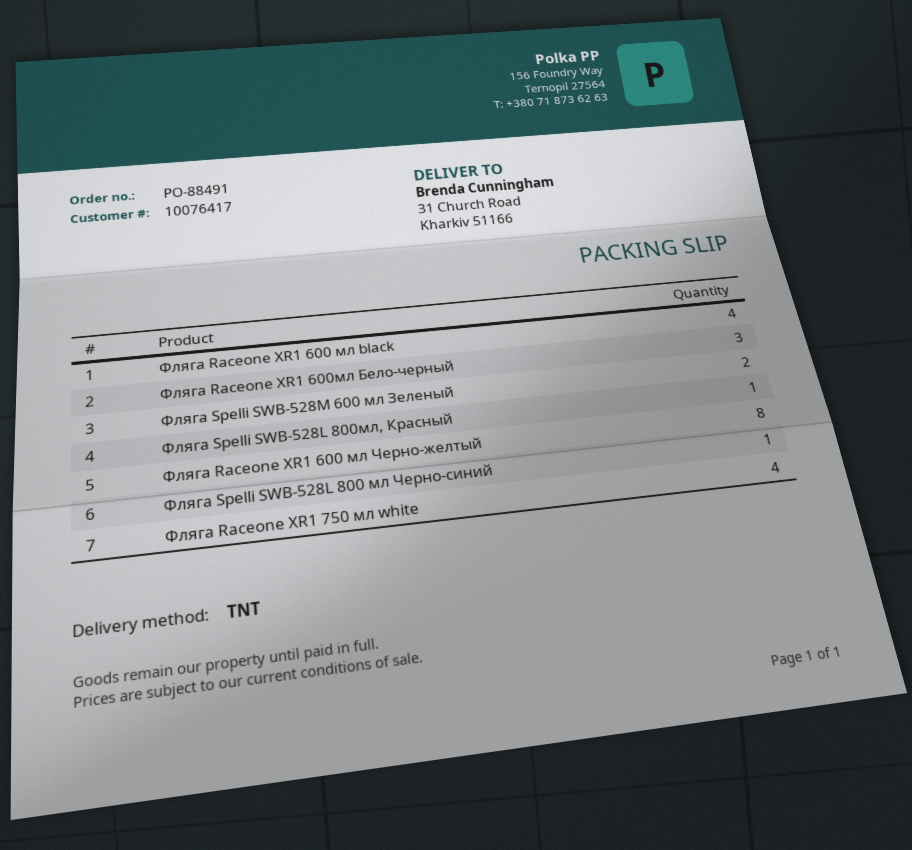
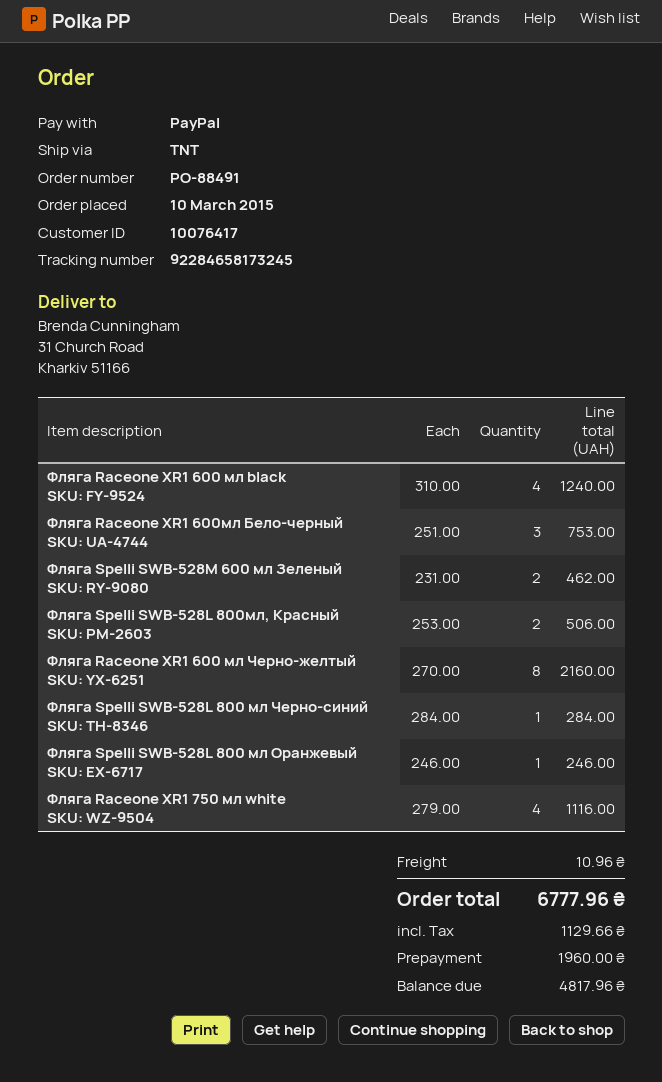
Фляга Spelli SWB-528L 800мл, Красный: 1 -> 2
Фляга Spelli SWB-528L 800 мл Оранжевый: none -> 1

